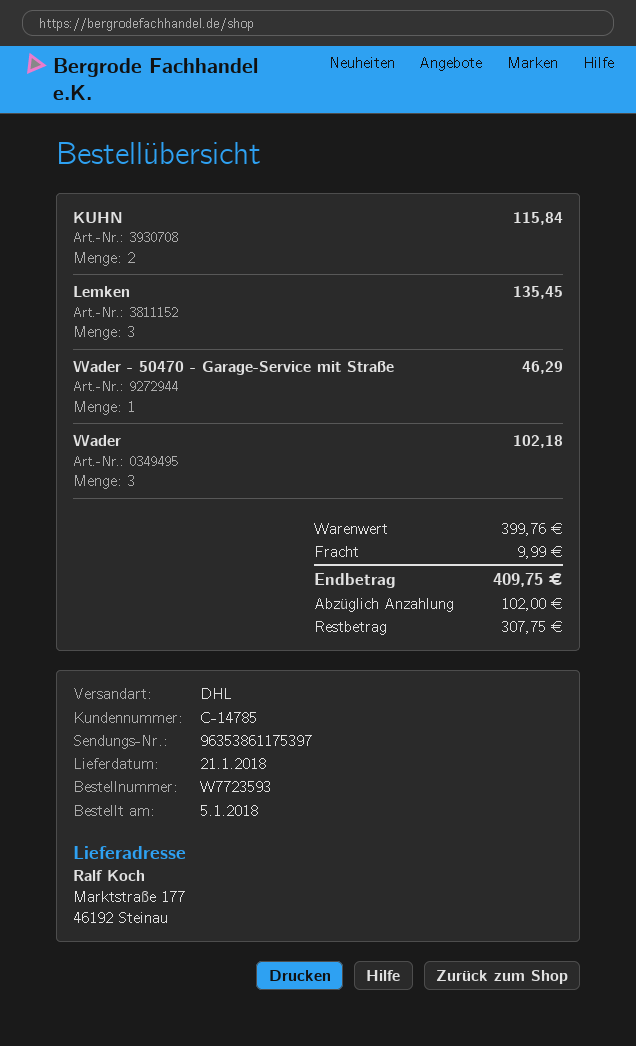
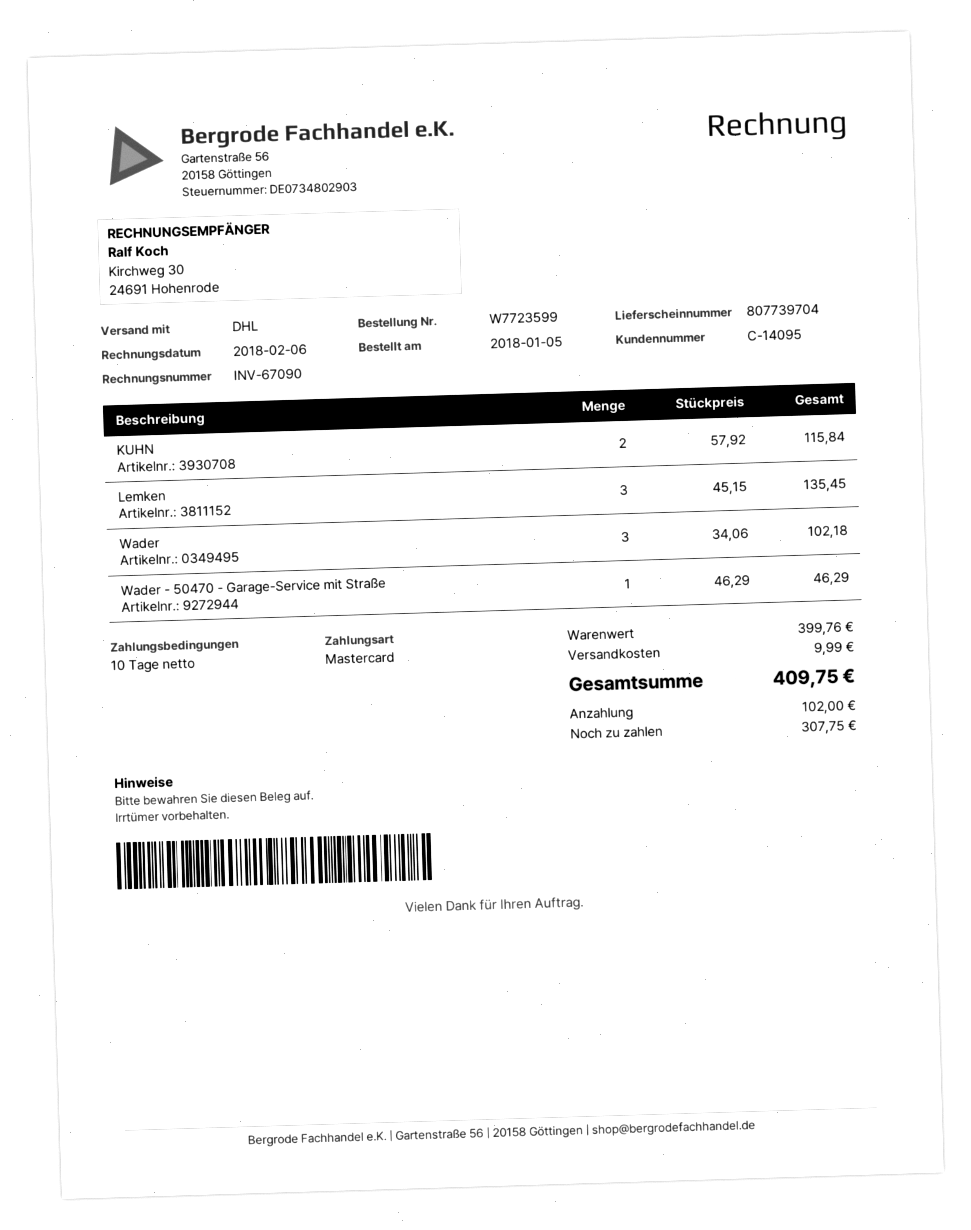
order number: W7723593 -> W7723599
customer number: C-14785 -> C-14095

